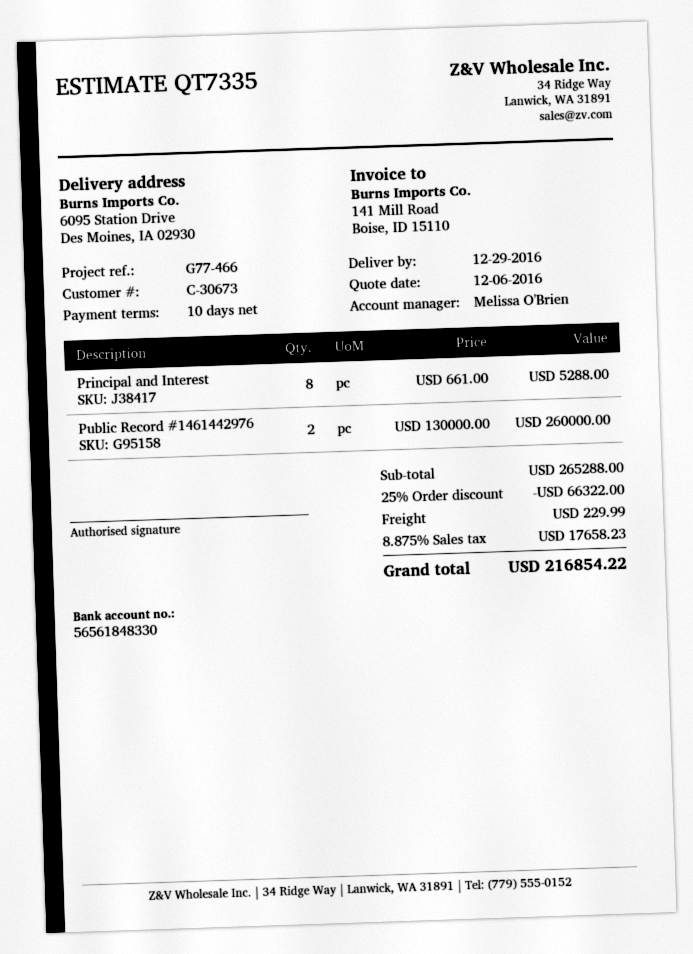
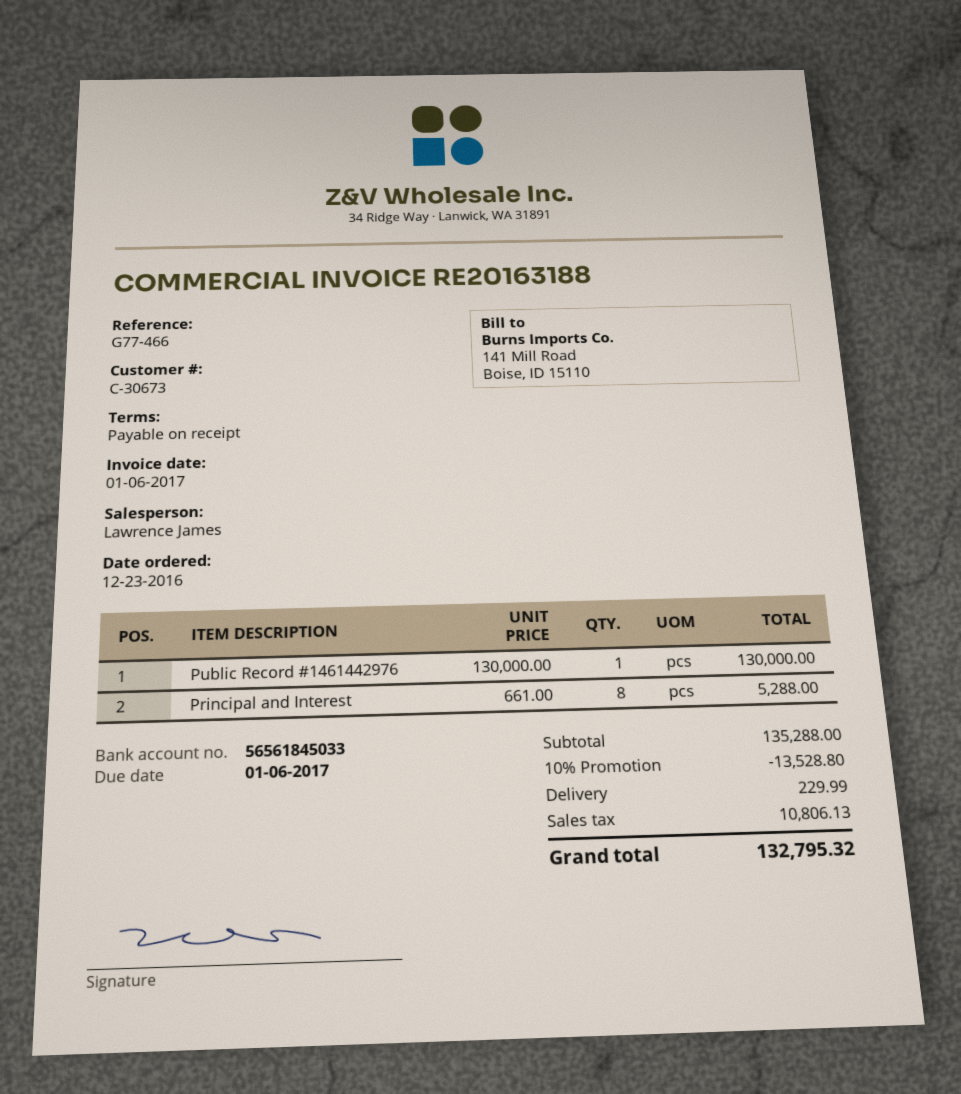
payment terms: 10 days -> on receipt
sales rep: Melissa O'Brien -> Lawrence James
bank account: 56561848330 -> 56561845033
Public Record #1461442976: 2 x 130000.00 = 260000.00 -> 1 x 130000.00 = 130000.00
subtotal: 265288.00 -> 135288.00
discount: 25% = 66322.00 -> 10% = 13528.80
tax: 17658.23 -> 10806.13
total: 216854.22 -> 132795.32

